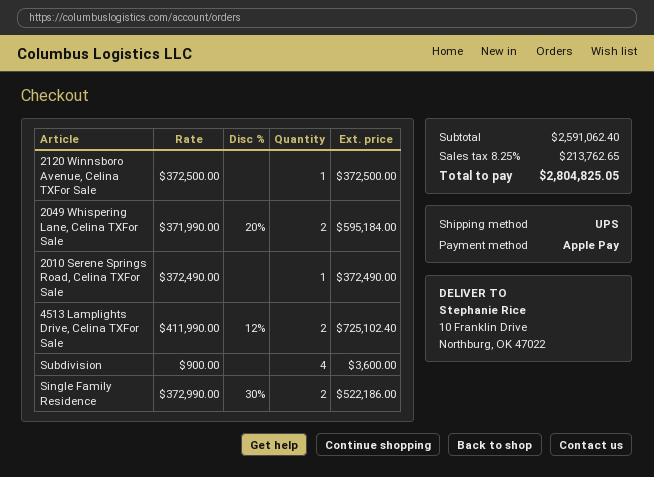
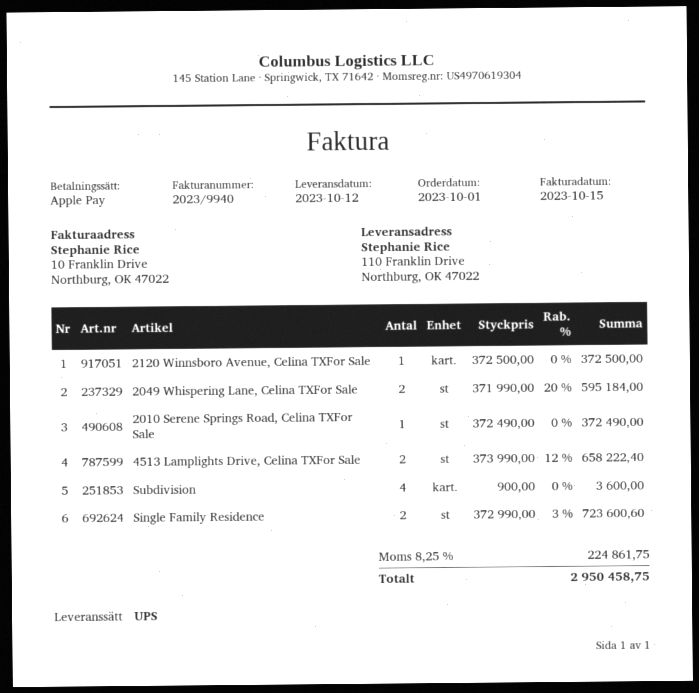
ship to: 10 Franklin Drive, Northburg, OK 47022 -> 110 Franklin Drive, Northburg, OK 47022
4513 Lamplights Drive, Celina TXFor Sale: 2 x 411990.00 - 12% = 725102.40 -> 2 x 373990.00 - 12% = 658222.40
Single Family Residence: 2 x 372990.00 - 30% = 522186.00 -> 2 x 372990.00 - 3% = 723600.60
tax: 8.25% = 213762.65 -> 8.25% = 224861.75
total: 2804825.05 -> 2950458.75

